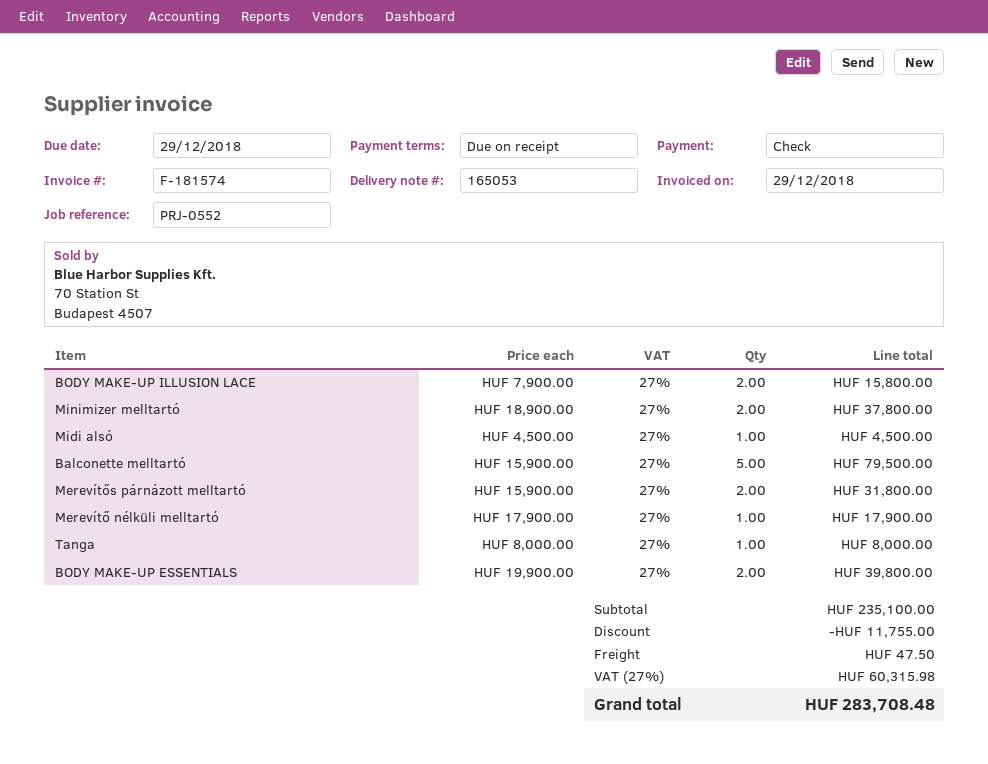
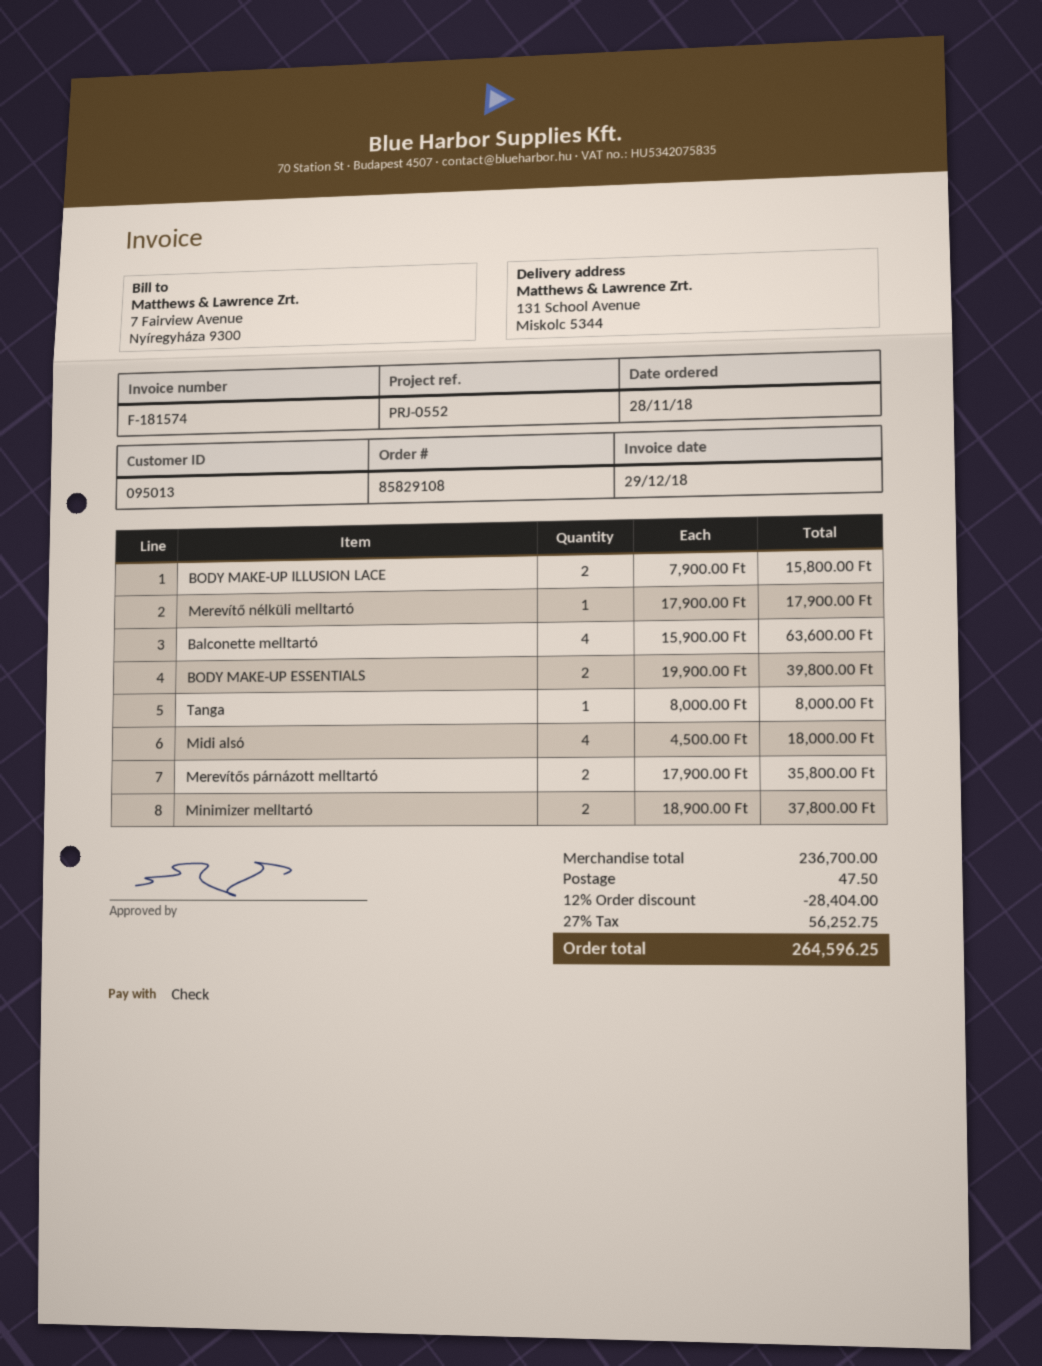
Midi alsó: 1 x 4500.00 = 4500.00 -> 4 x 4500.00 = 18000.00
Balconette melltartó: 5 x 15900.00 = 79500.00 -> 4 x 15900.00 = 63600.00
Merevítős párnázott melltartó: 2 x 15900.00 = 31800.00 -> 2 x 17900.00 = 35800.00
subtotal: 235100.00 -> 236700.00
discount: 11755.00 -> 28404.00
tax: 27% = 60315.98 -> 27% = 56252.75
total: 283708.48 -> 264596.25

